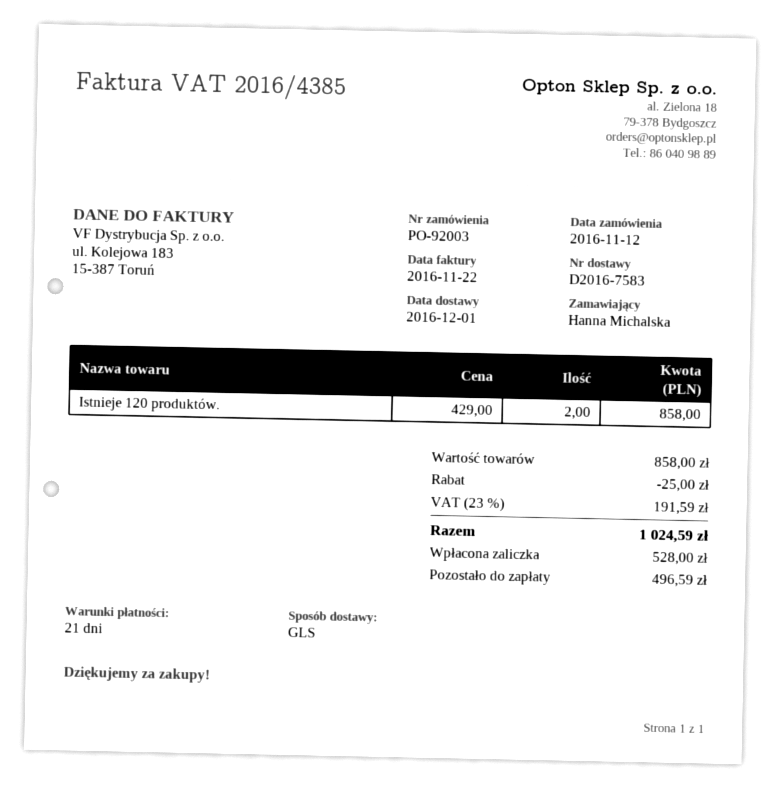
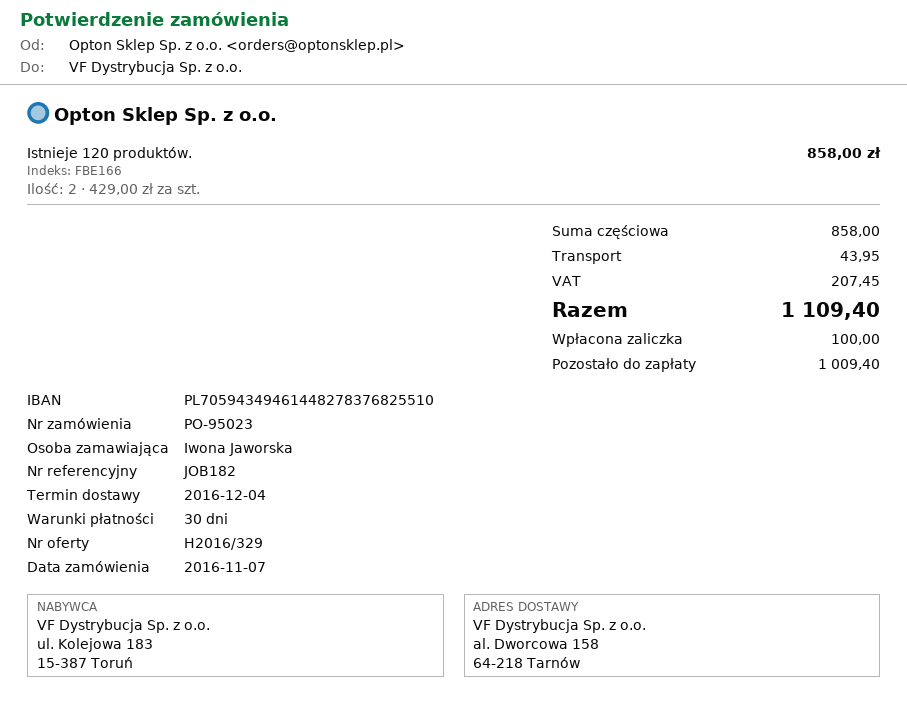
order number: PO-92003 -> PO-95023
order date: 2016-11-12 -> 2016-11-07
delivery date: 2016-12-01 -> 2016-12-04
payment terms: 21 days -> 30 days
ordered by: Hanna Michalska -> Iwona Jaworska
discount: 25.00 -> none
shipping: none -> 43.95
tax: 191.59 -> 207.45
total: 1024.59 -> 1109.40
deposit: 528.00 -> 100.00
balance: 496.59 -> 1009.40

